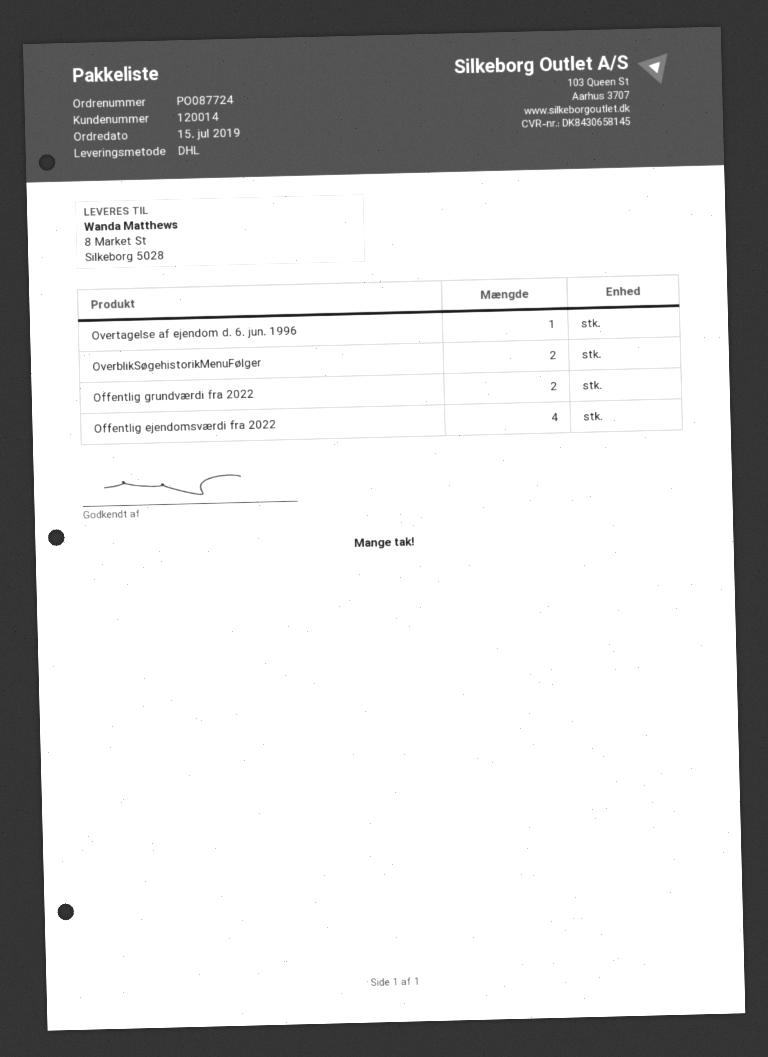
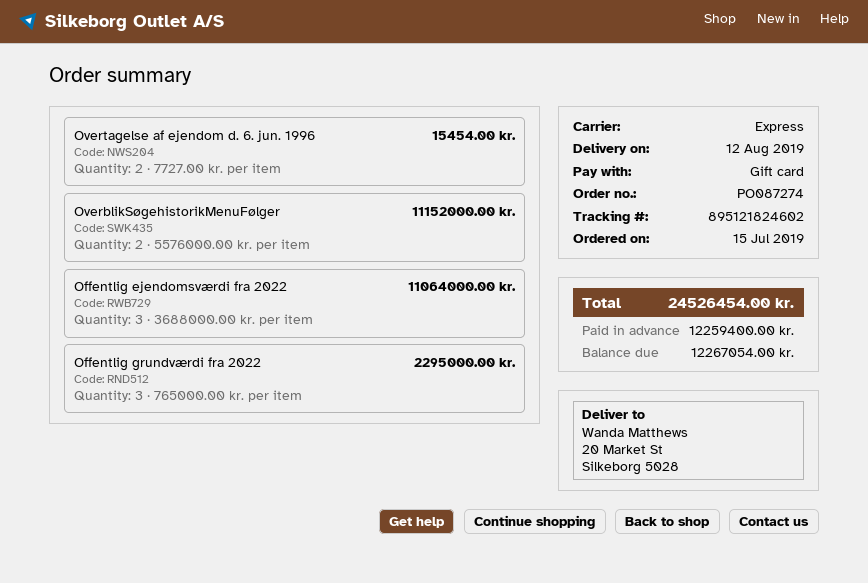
order number: PO087724 -> PO087274
shipping method: DHL -> express
ship to: 8 Market St, Silkeborg 5028 -> 20 Market St, Silkeborg 5028
Overtagelse af ejendom d. 6. jun. 1996: 1 -> 2
Offentlig grundværdi fra 2022: 2 -> 3
Offentlig ejendomsværdi fra 2022: 4 -> 3

